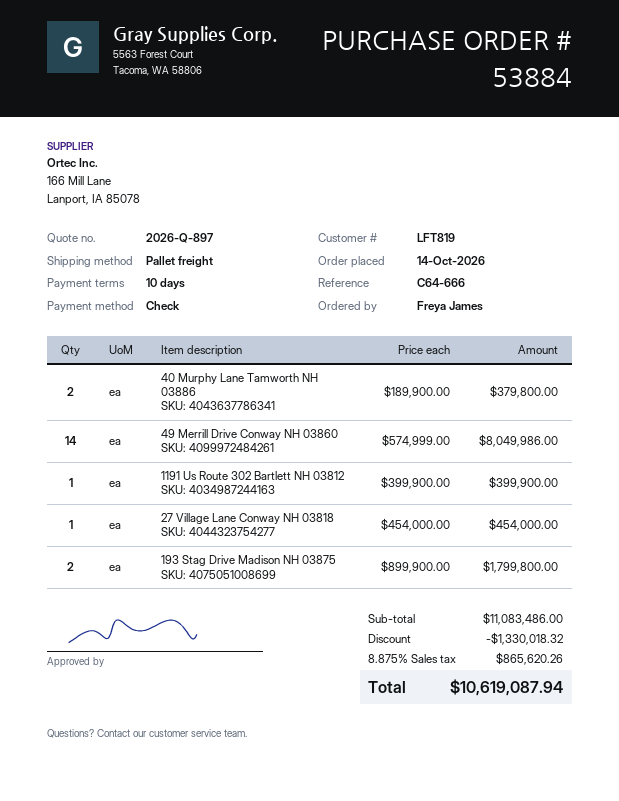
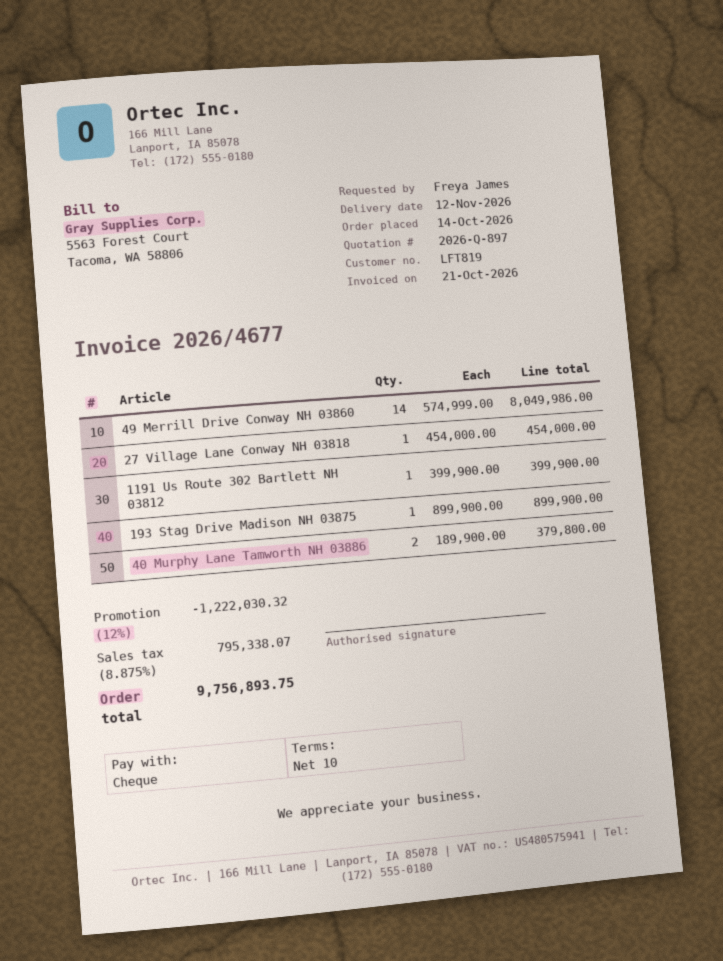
193 Stag Drive Madison NH 03875: 2 x 899900.00 = 1799800.00 -> 1 x 899900.00 = 899900.00
discount: 1330018.32 -> 1222030.32
tax: 8.875% = 865620.26 -> 8.875% = 795338.07
total: 10619087.94 -> 9756893.75

